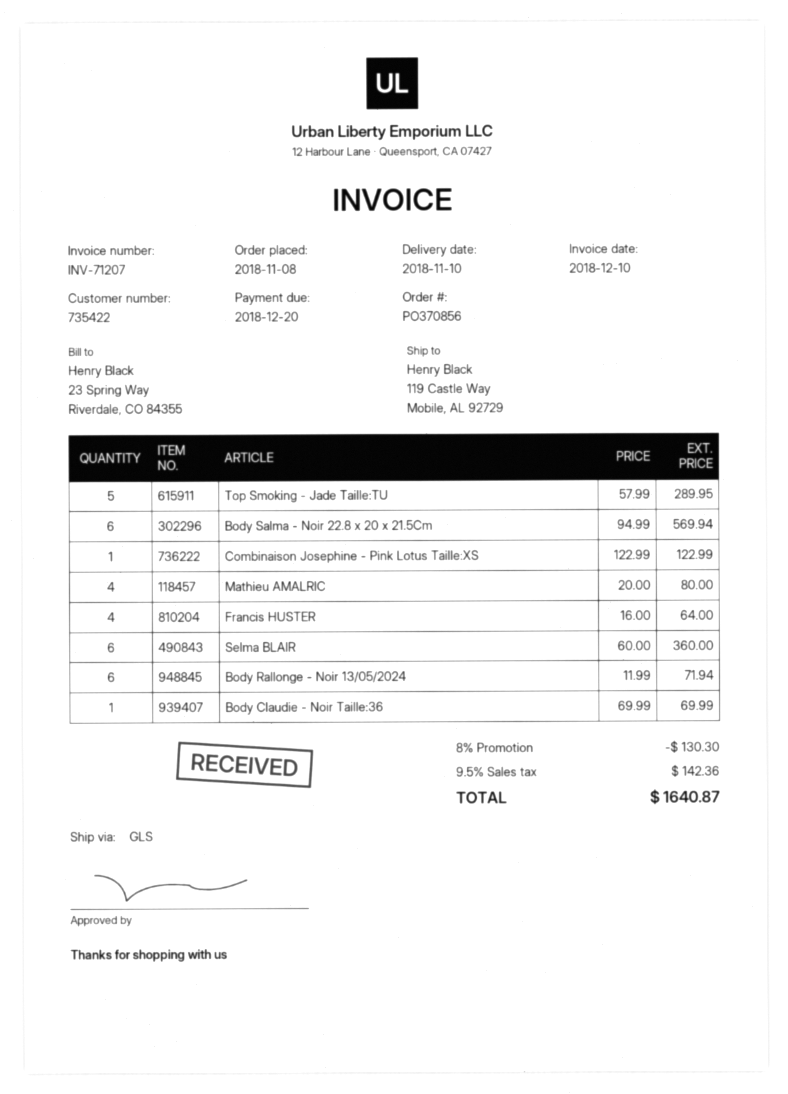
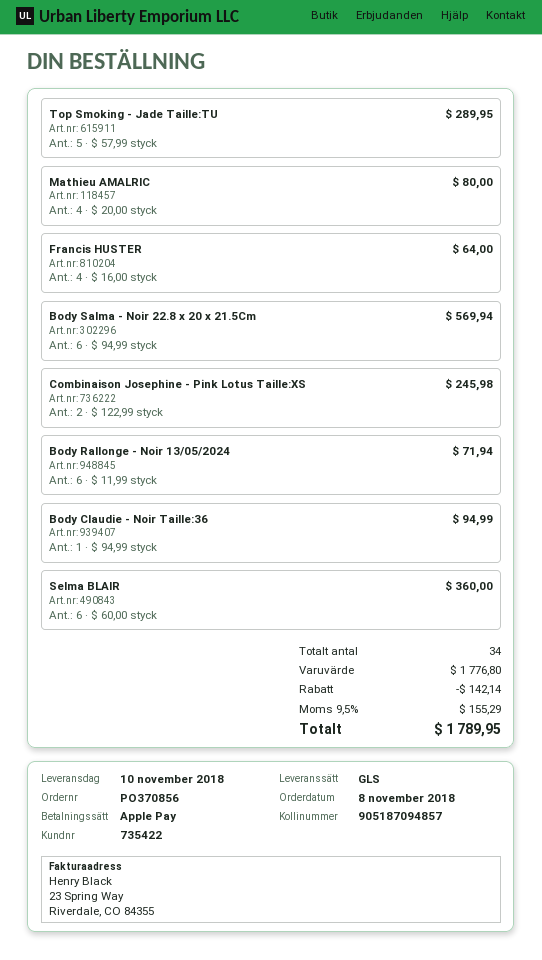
Combinaison Josephine - Pink Lotus Taille:XS: 1 x 122.99 = 122.99 -> 2 x 122.99 = 245.98
Body Claudie - Noir Taille:36: 1 x 69.99 = 69.99 -> 1 x 94.99 = 94.99
discount: 130.30 -> 142.14
tax: 9.5% = 142.36 -> 9.5% = 155.29
total: 1640.87 -> 1789.95

